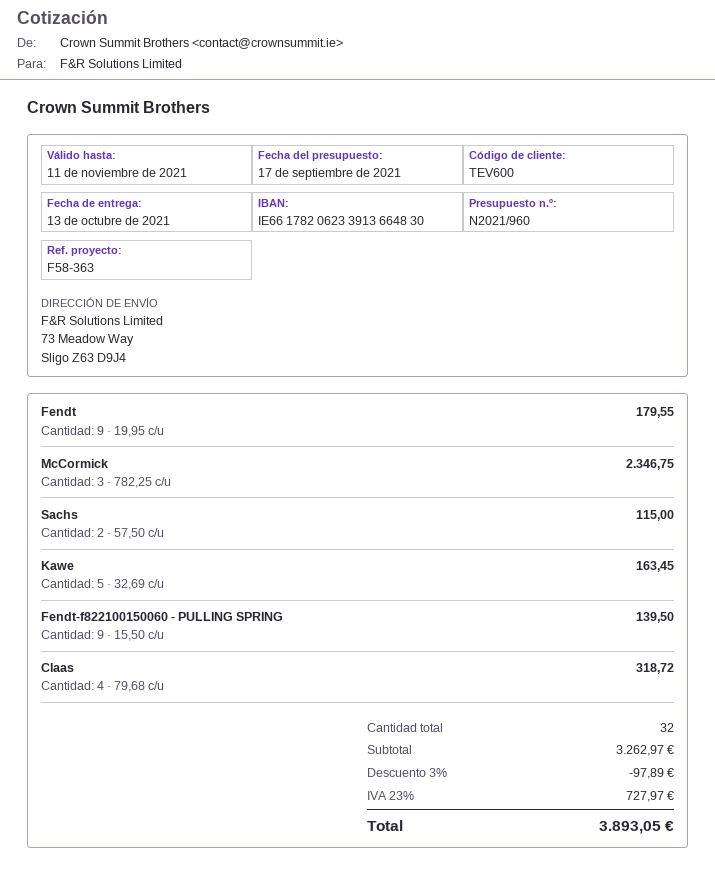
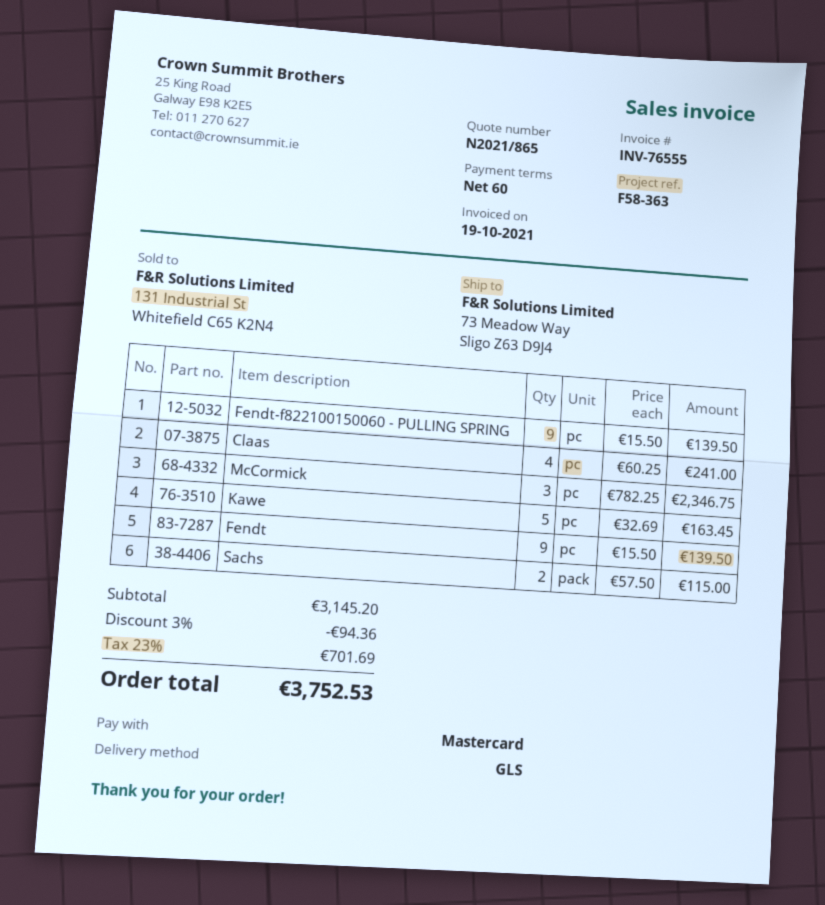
quote number: N2021/960 -> N2021/865
Fendt: 9 x 19.95 = 179.55 -> 9 x 15.50 = 139.50
Claas: 4 x 79.68 = 318.72 -> 4 x 60.25 = 241.00
subtotal: 3262.97 -> 3145.20
discount: 3% = 97.89 -> 3% = 94.36
tax: 23% = 727.97 -> 23% = 701.69
total: 3893.05 -> 3752.53

